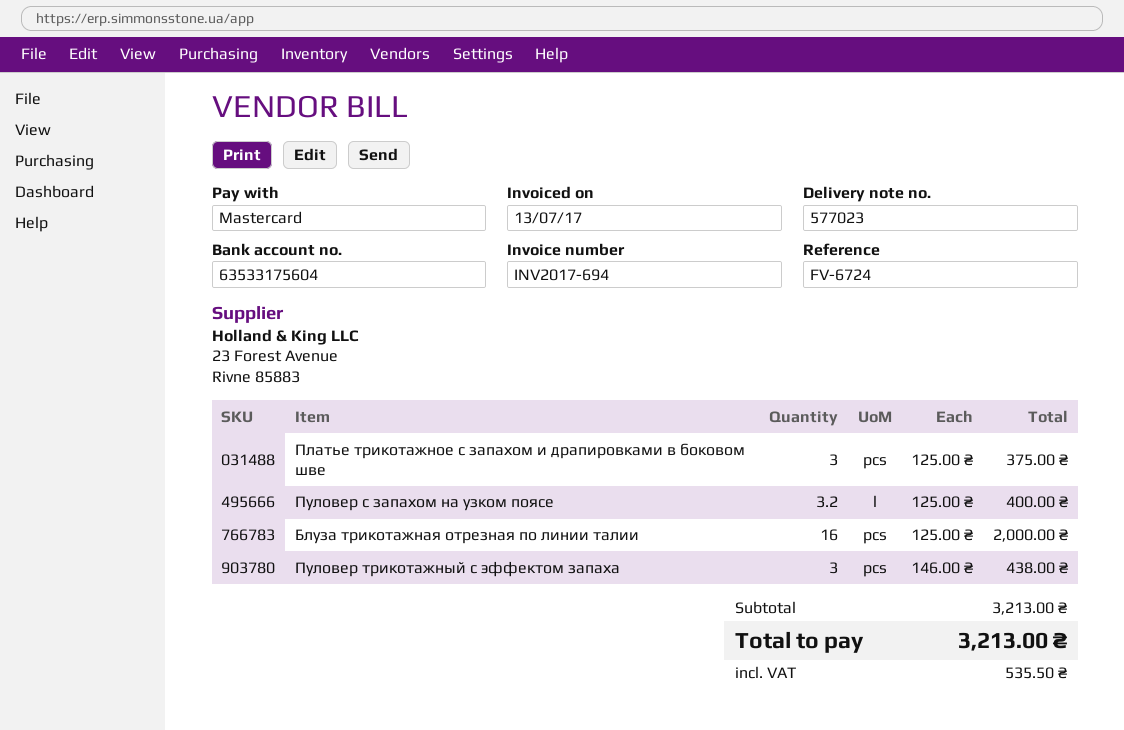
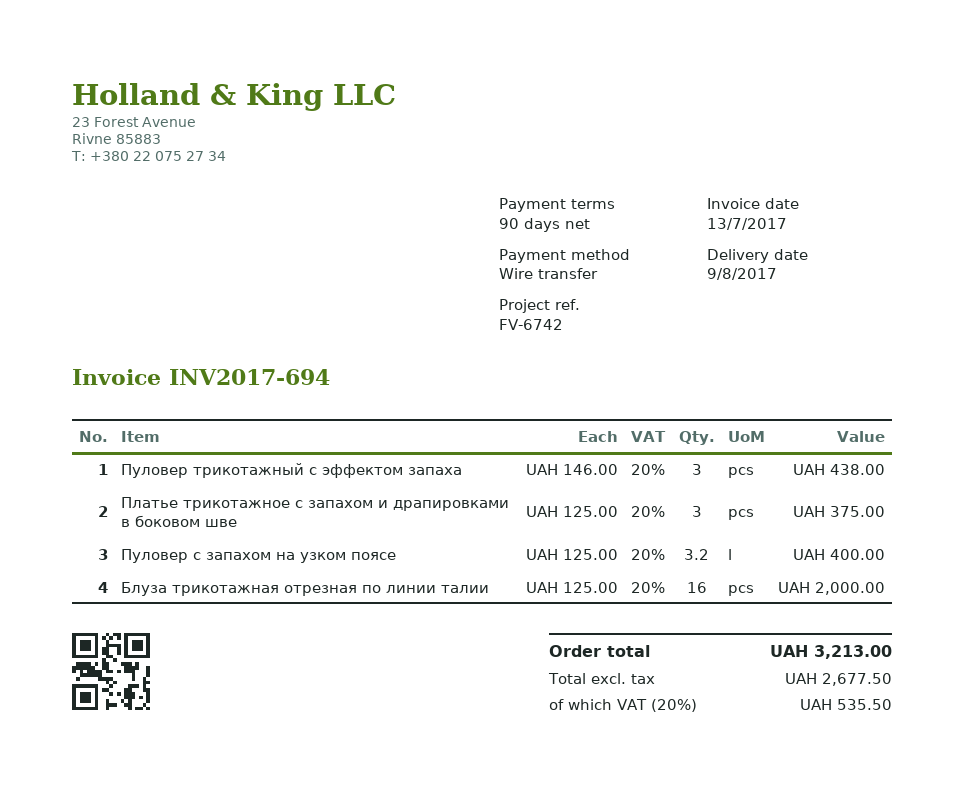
reference: FV-6724 -> FV-6742
payment method: Mastercard -> bank transfer

